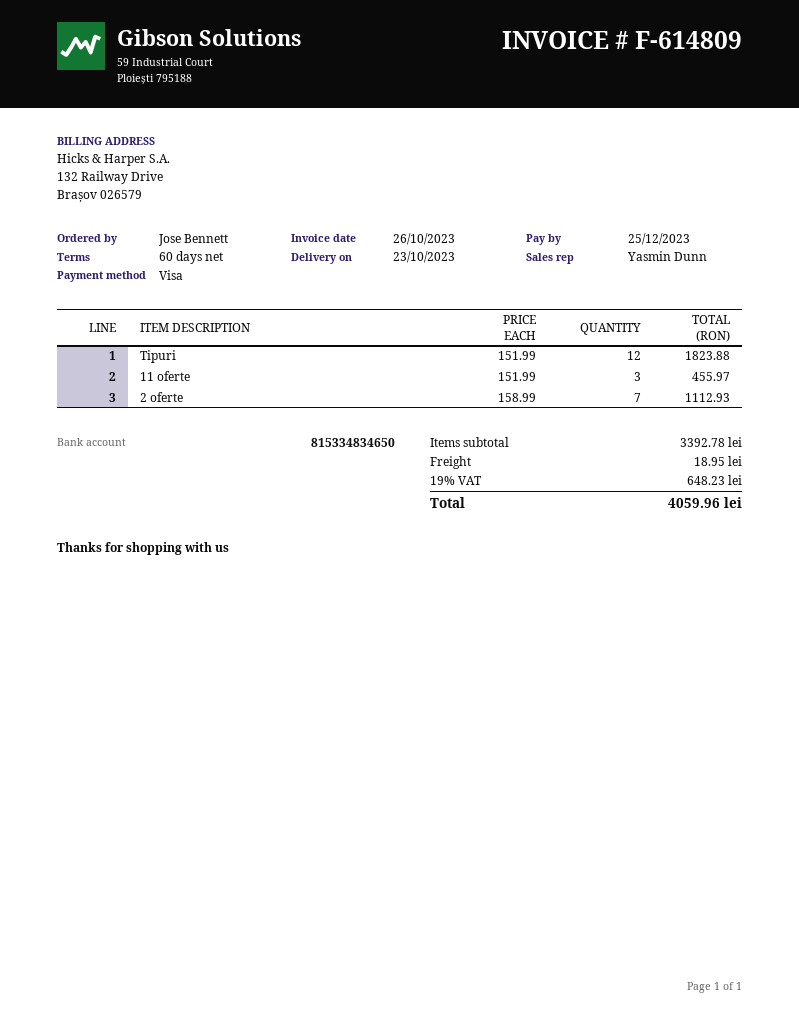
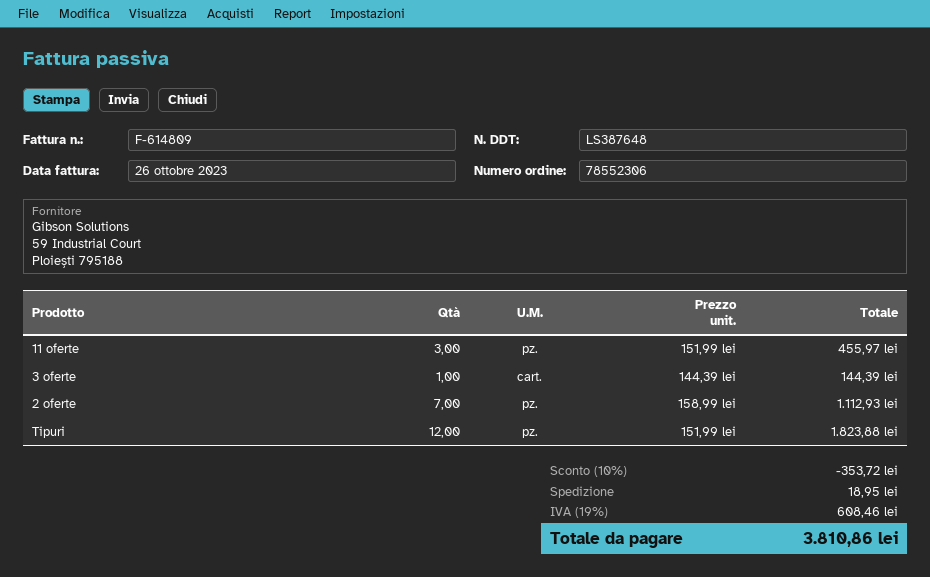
3 oferte: none -> 1 x 144.39 = 144.39
discount: none -> 10% = 353.72
tax: 19% = 648.23 -> 19% = 608.46
total: 4059.96 -> 3810.86

